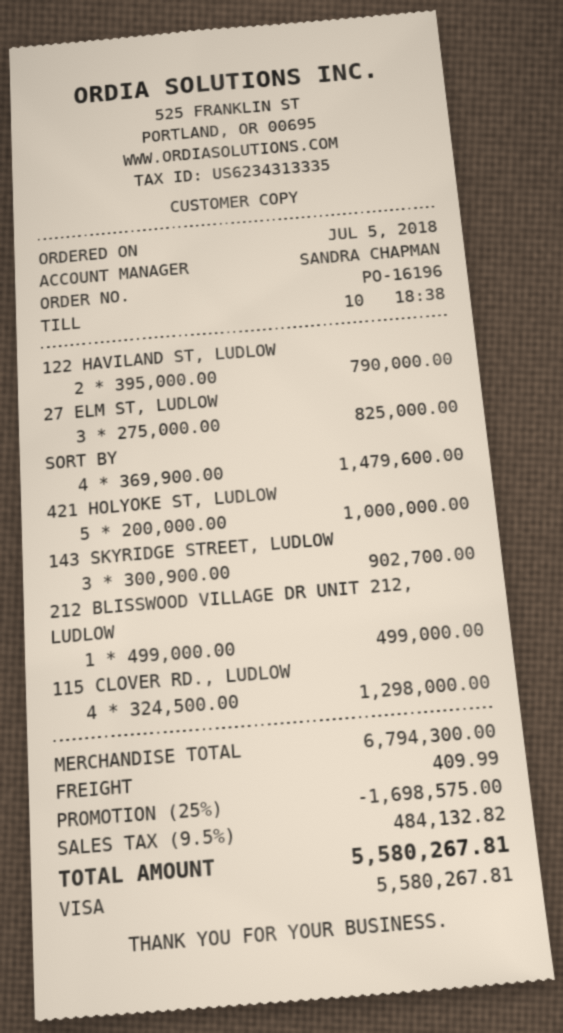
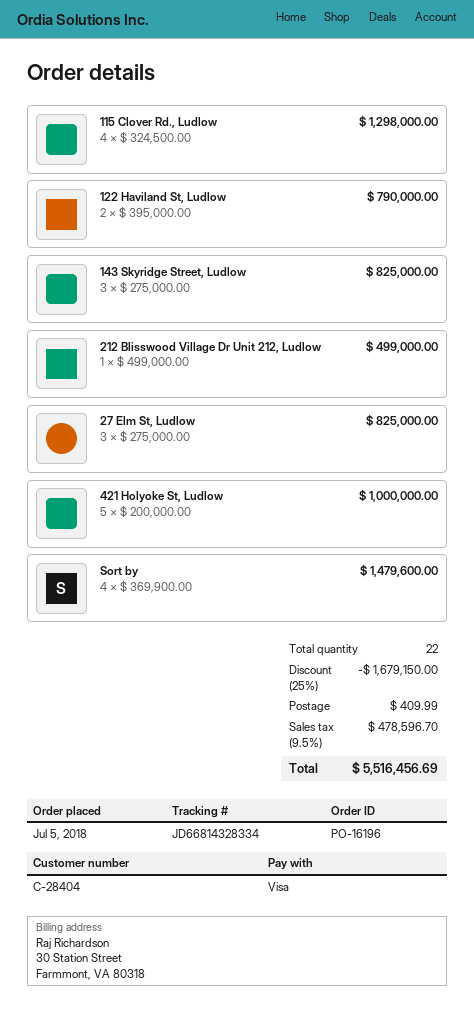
143 SKYRIDGE STREET, LUDLOW: 3 x 300900.00 = 902700.00 -> 3 x 275000.00 = 825000.00
discount: 25% = 1698575.00 -> 25% = 1679150.00
tax: 9.5% = 484132.82 -> 9.5% = 478596.70
total: 5580267.81 -> 5516456.69

